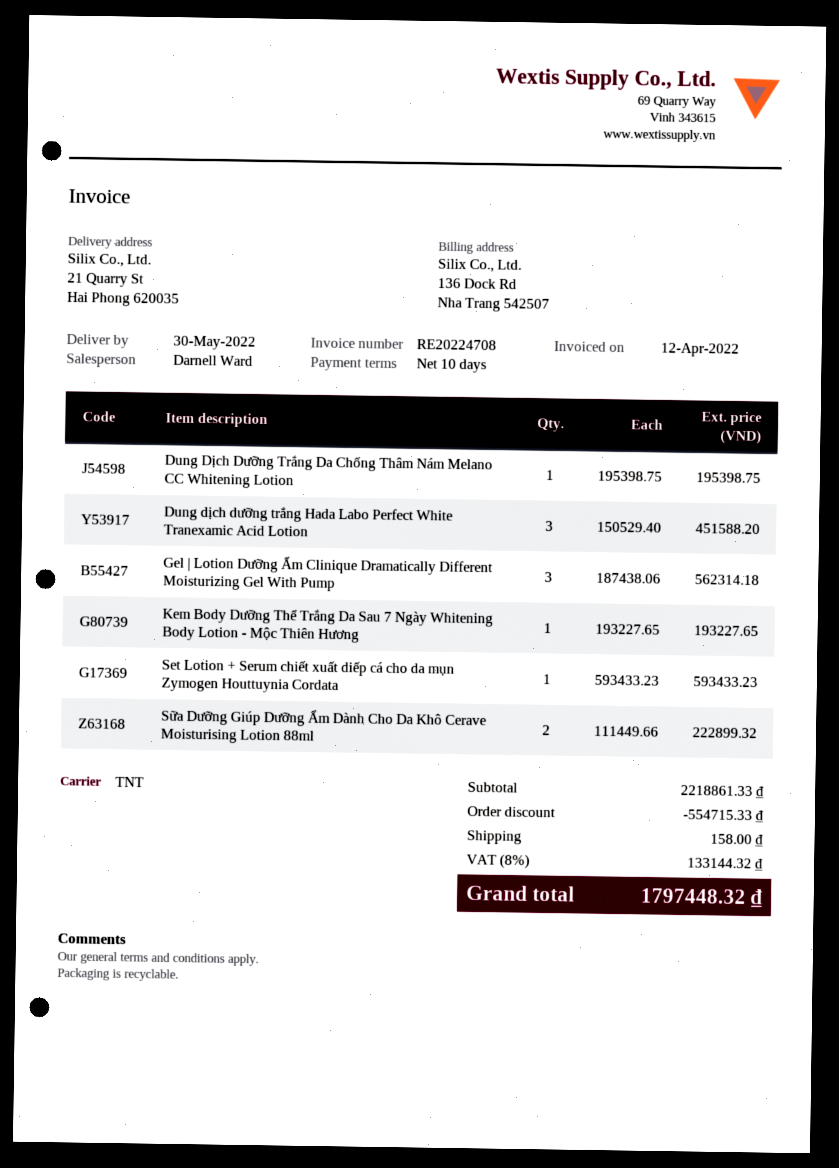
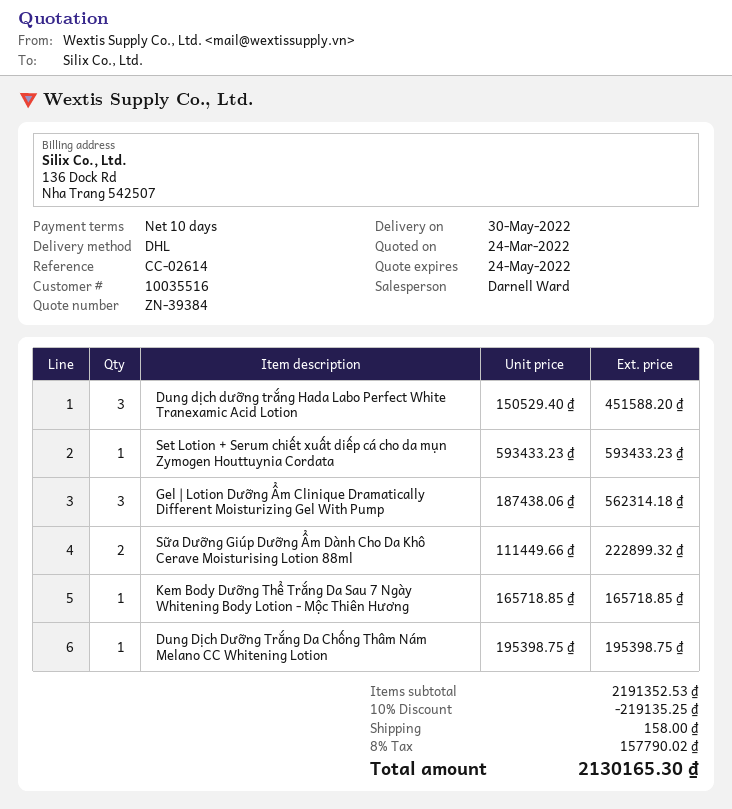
shipping method: TNT -> DHL
Kem Body Dưỡng Thể Trắng Da Sau 7 Ngày Whitening Body Lotion - Mộc Thiên Hương: 1 x 193227.65 = 193227.65 -> 1 x 165718.85 = 165718.85
subtotal: 2218861.33 -> 2191352.53
discount: 554715.33 -> 219135.25
tax: 8% = 133144.32 -> 8% = 157790.02
total: 1797448.32 -> 2130165.30

